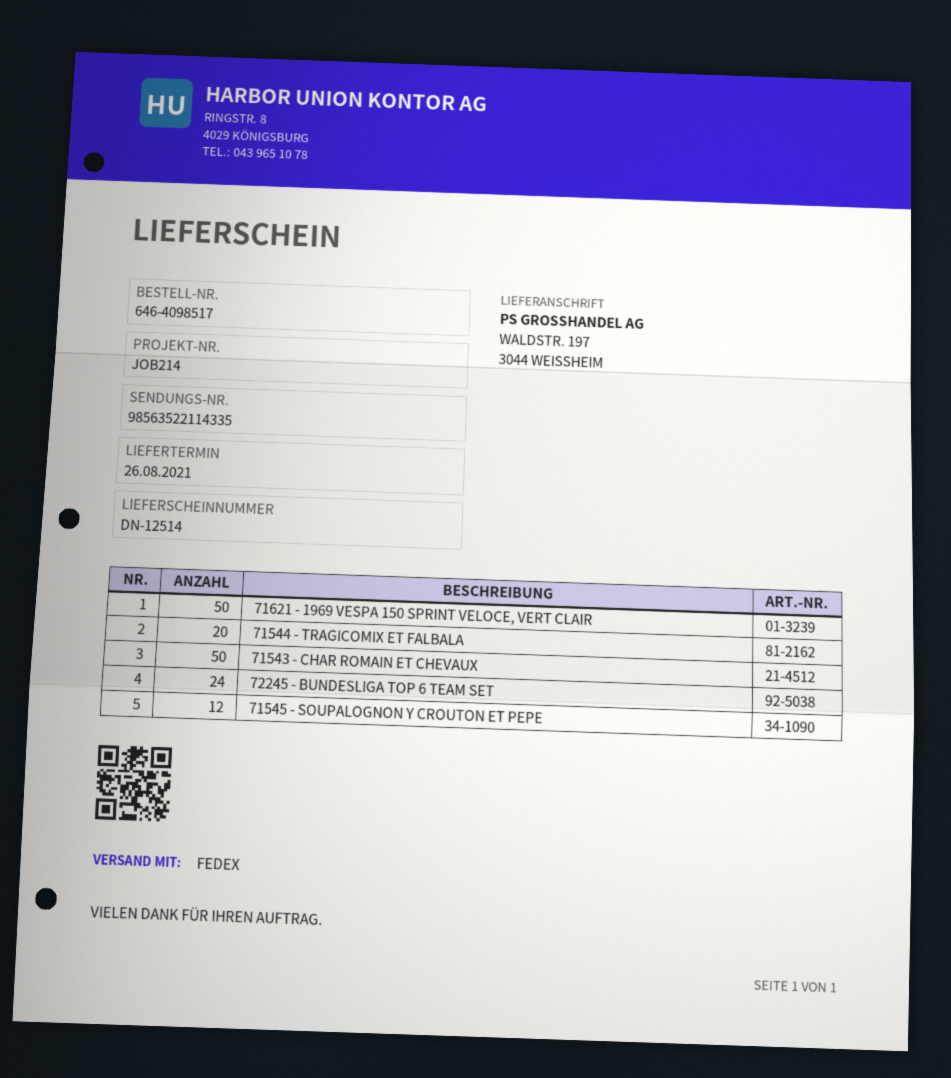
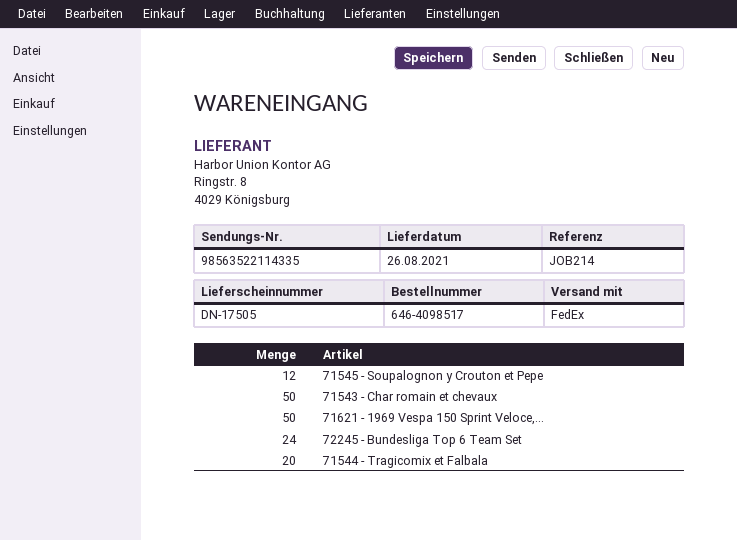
delivery note number: DN-12514 -> DN-17505

